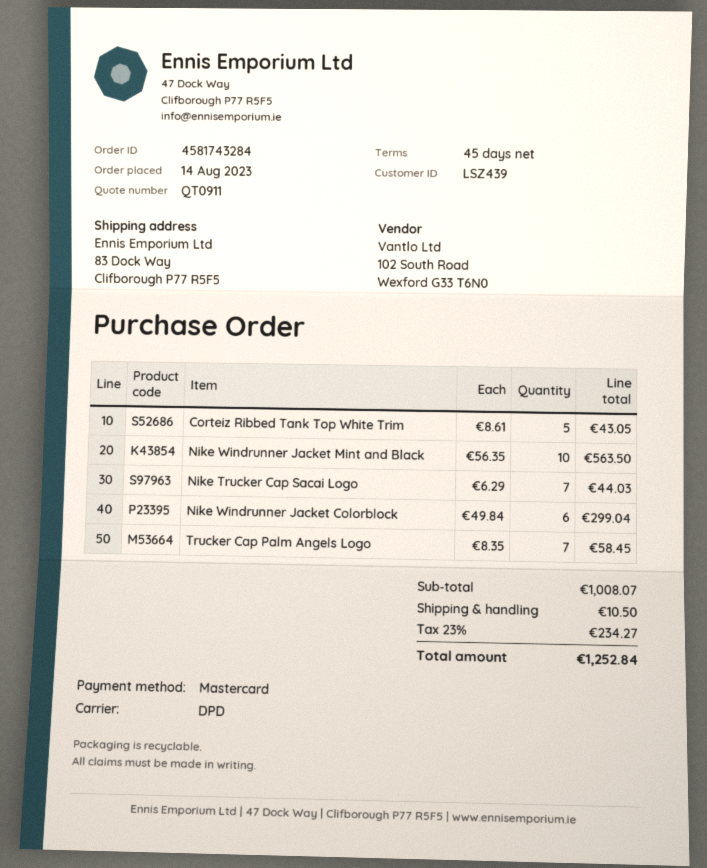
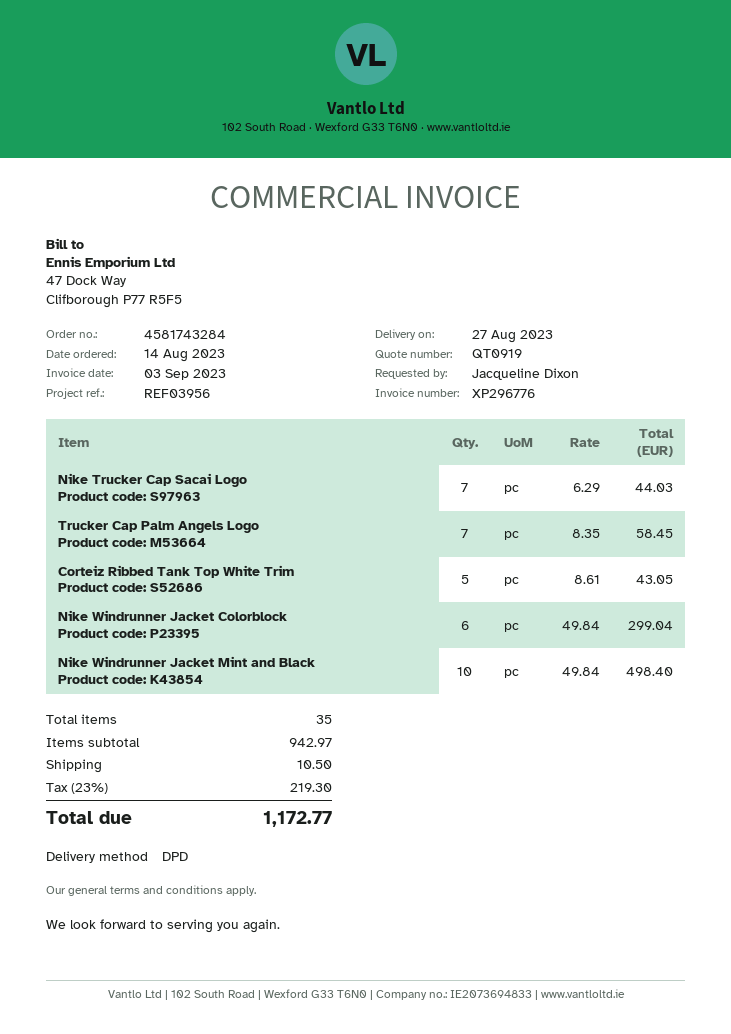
quote number: QT0911 -> QT0919
Nike Windrunner Jacket Mint and Black: 10 x 56.35 = 563.50 -> 10 x 49.84 = 498.40
subtotal: 1008.07 -> 942.97
tax: 23% = 234.27 -> 23% = 219.30
total: 1252.84 -> 1172.77

